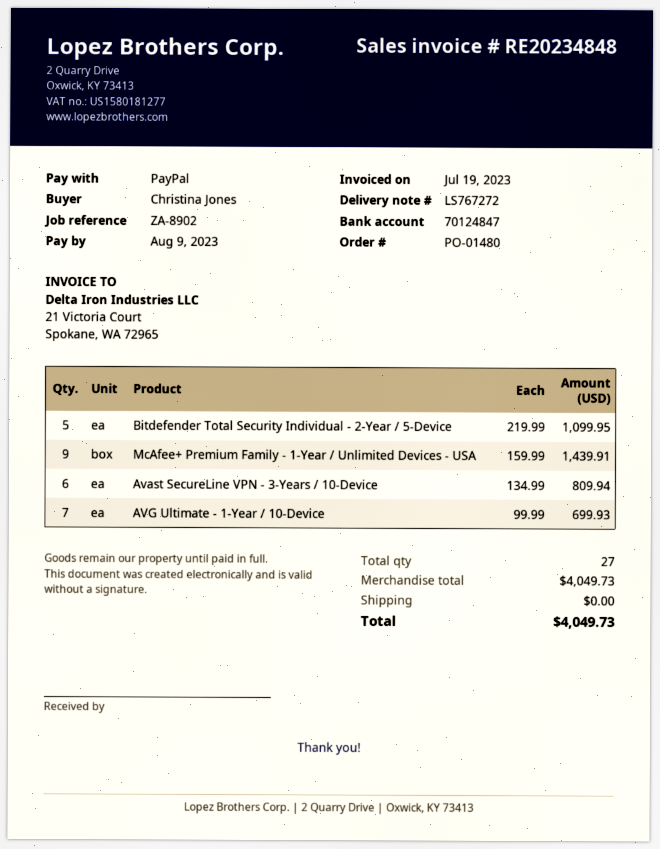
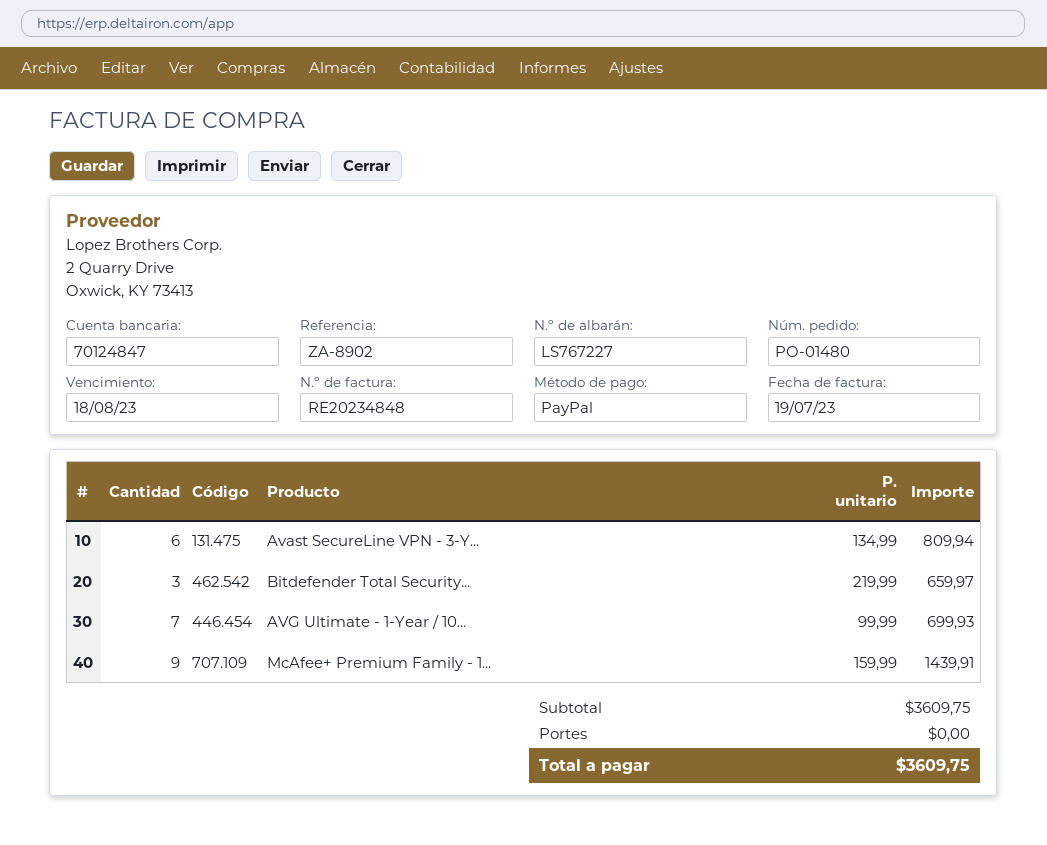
delivery note number: LS767272 -> LS767227
due date: 2023-08-09 -> 2023-08-18
Bitdefender Total Security Individual - 2-Year / 5-Device: 5 x 219.99 = 1099.95 -> 3 x 219.99 = 659.97
subtotal: 4049.73 -> 3609.75
total: 4049.73 -> 3609.75

